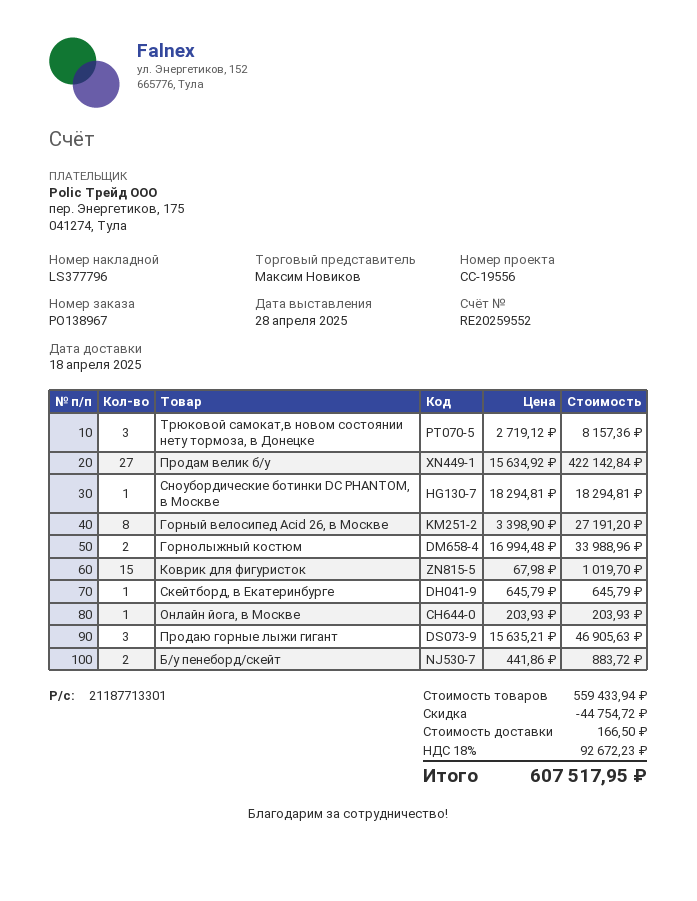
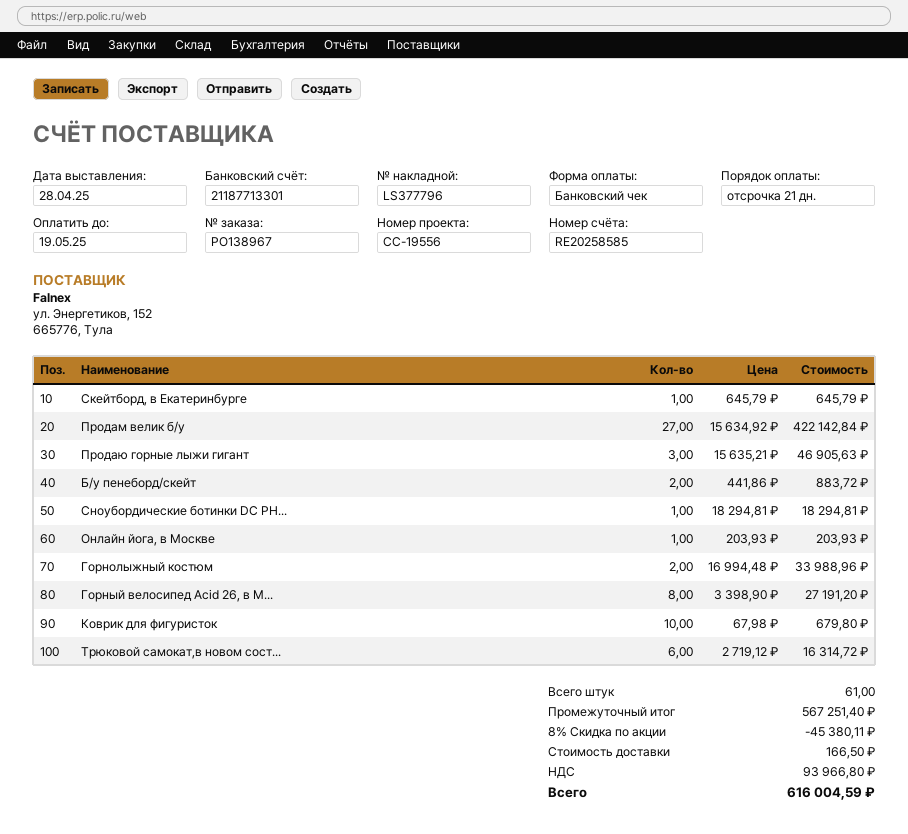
invoice number: RE20259552 -> RE20258585
Трюковой самокат,в новом состоянии нету тормоза, в Донецке: 3 x 2719.12 = 8157.36 -> 6 x 2719.12 = 16314.72
Коврик для фигуристок: 15 x 67.98 = 1019.70 -> 10 x 67.98 = 679.80
subtotal: 559433.94 -> 567251.40
discount: 44754.72 -> 45380.11
tax: 92672.23 -> 93966.80
total: 607517.95 -> 616004.59

